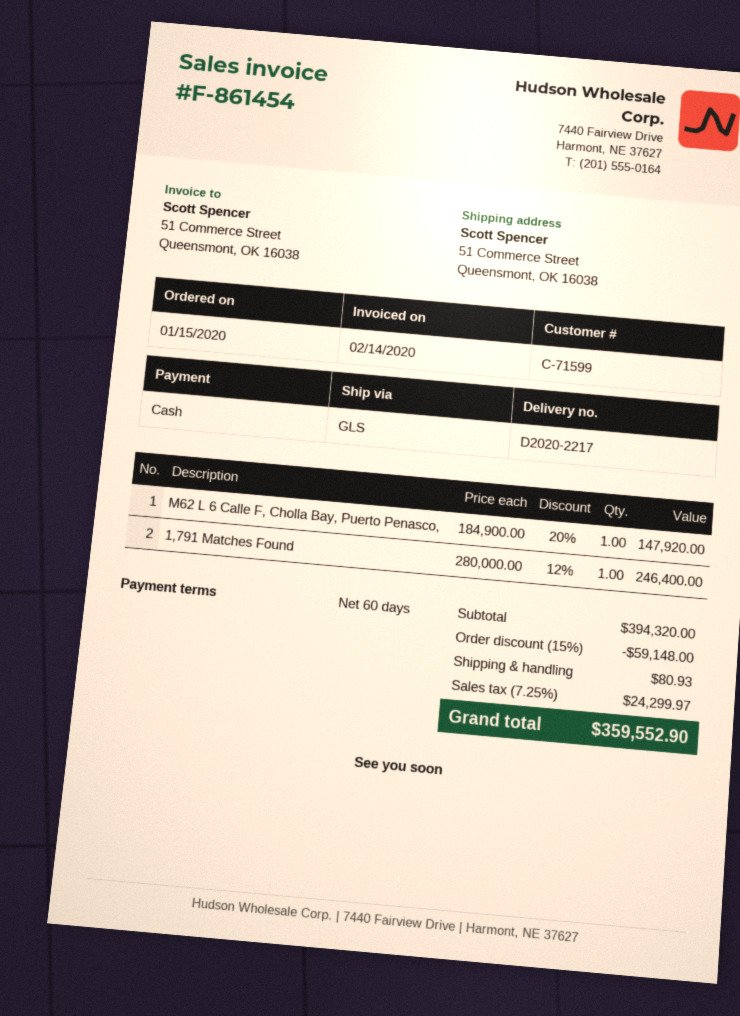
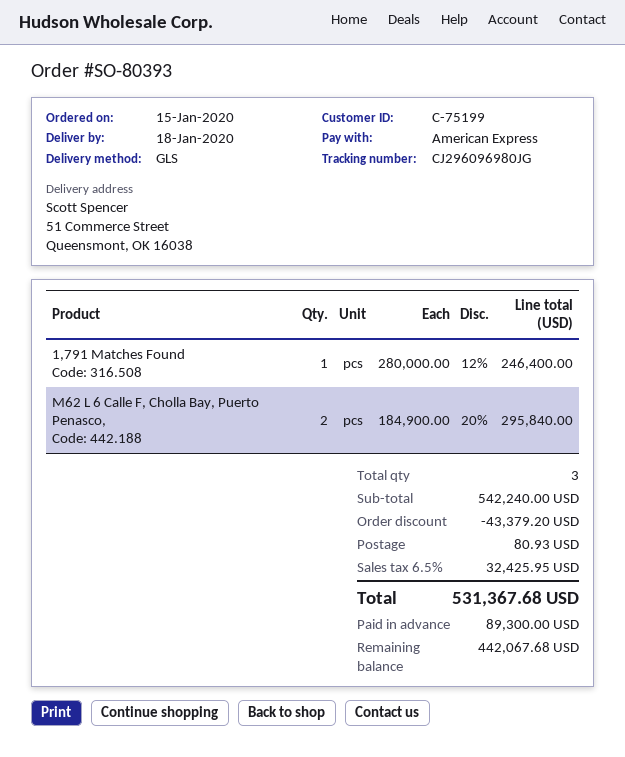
customer number: C-71599 -> C-75199
payment method: cash -> American Express
M62 L 6 Calle F, Cholla Bay, Puerto Penasco,: 1 x 184900.00 - 20% = 147920.00 -> 2 x 184900.00 - 20% = 295840.00
subtotal: 394320.00 -> 542240.00
discount: 59148.00 -> 43379.20
tax: 7.25% = 24299.97 -> 6.5% = 32425.95
total: 359552.90 -> 531367.68

